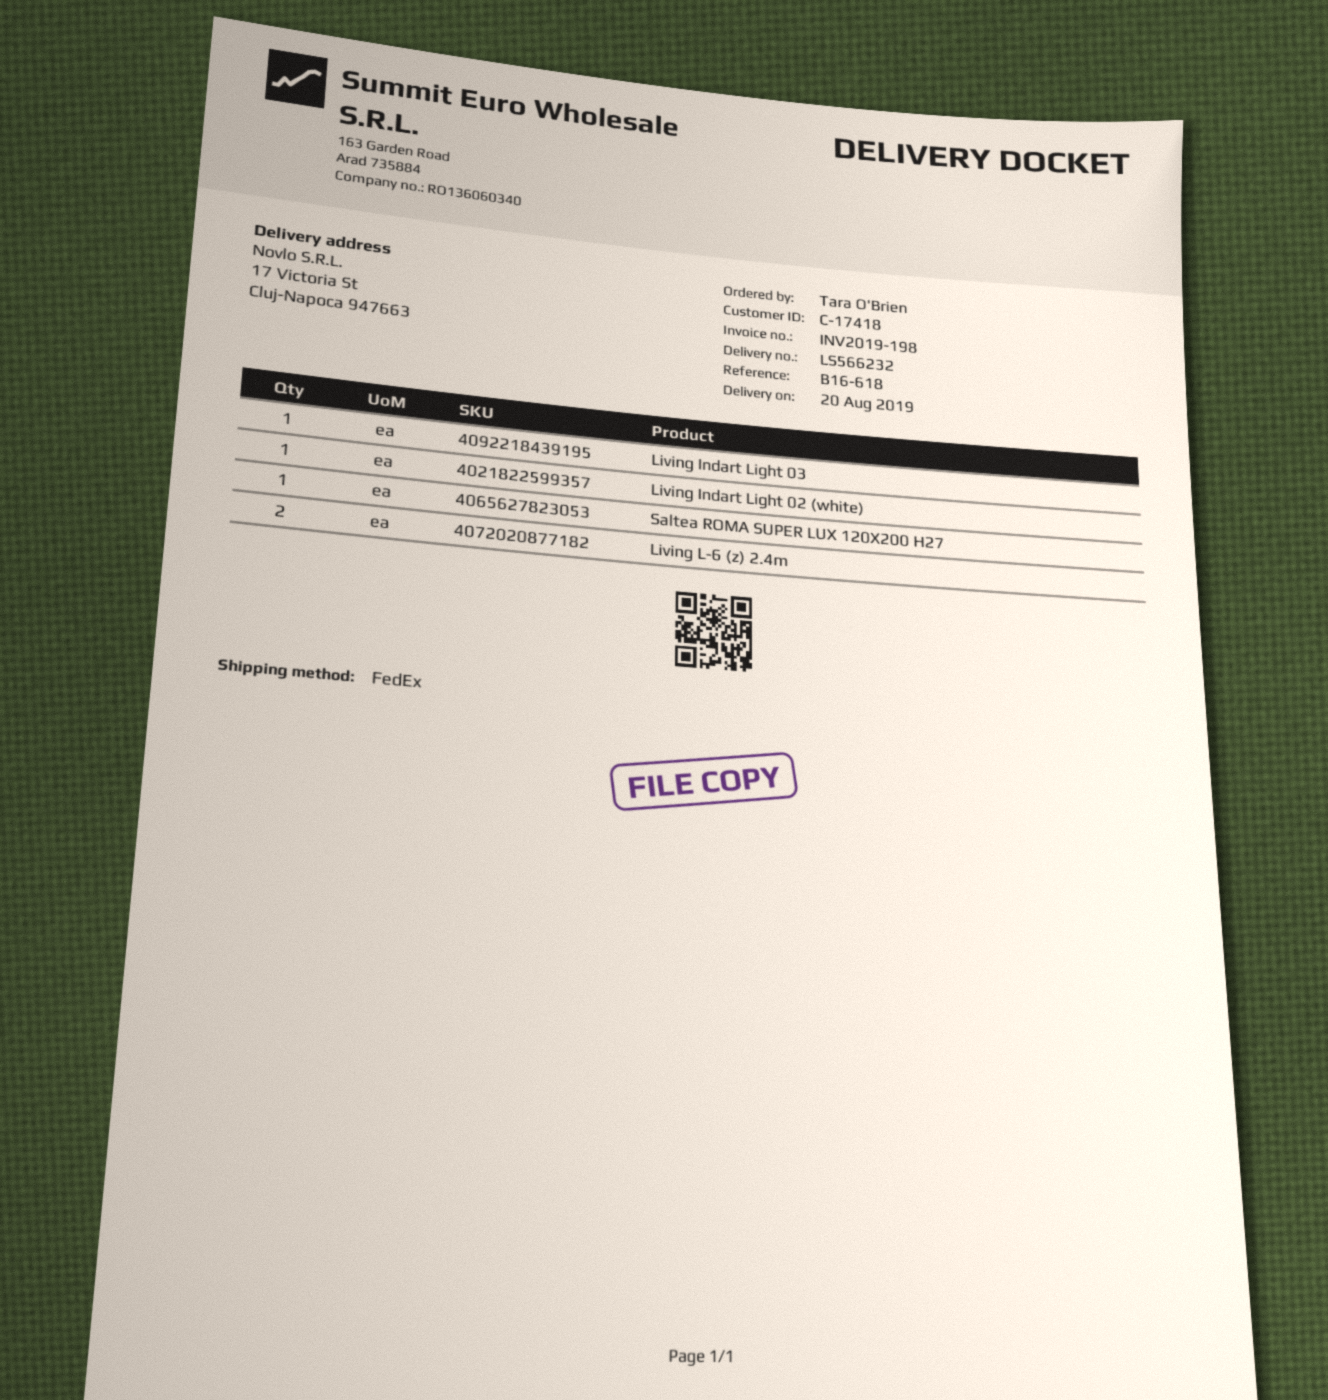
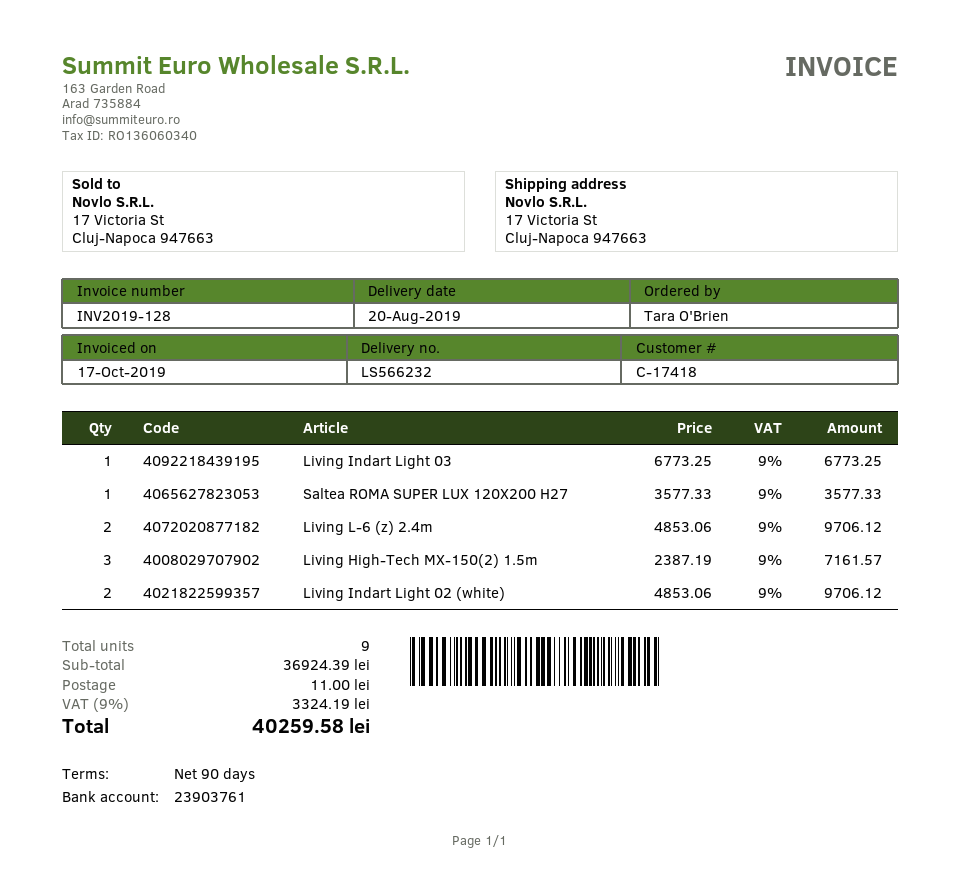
invoice number: INV2019-198 -> INV2019-128
Living Indart Light 02 (white): 1 -> 2
Living High-Tech МХ-150(2) 1.5m: none -> 3

